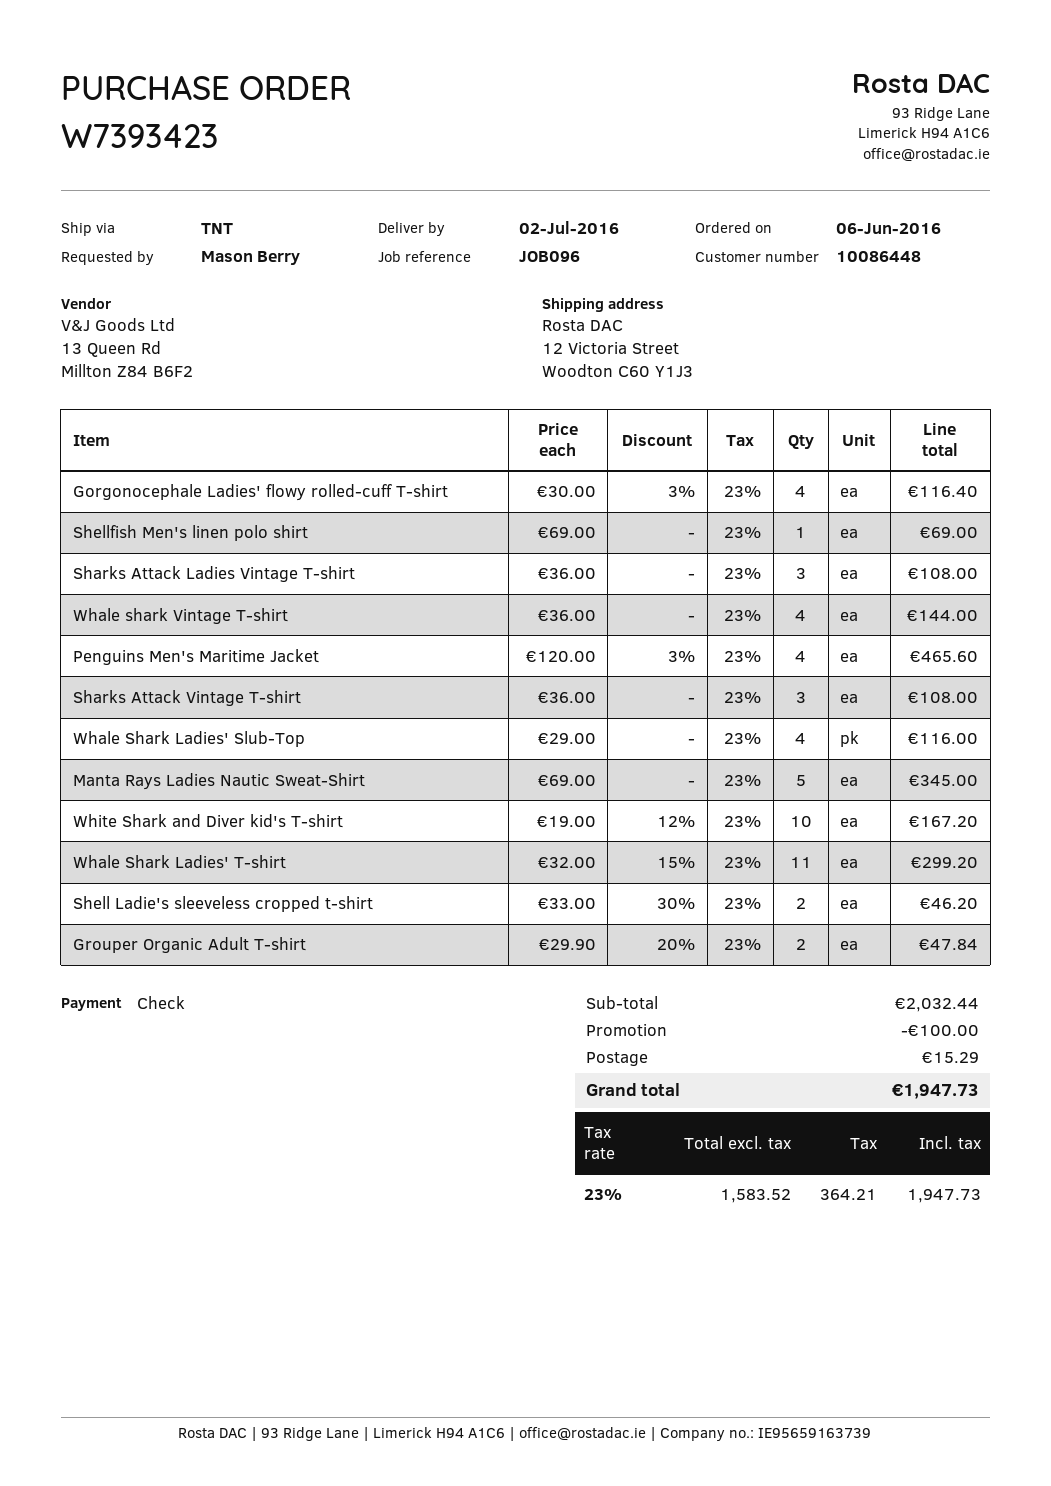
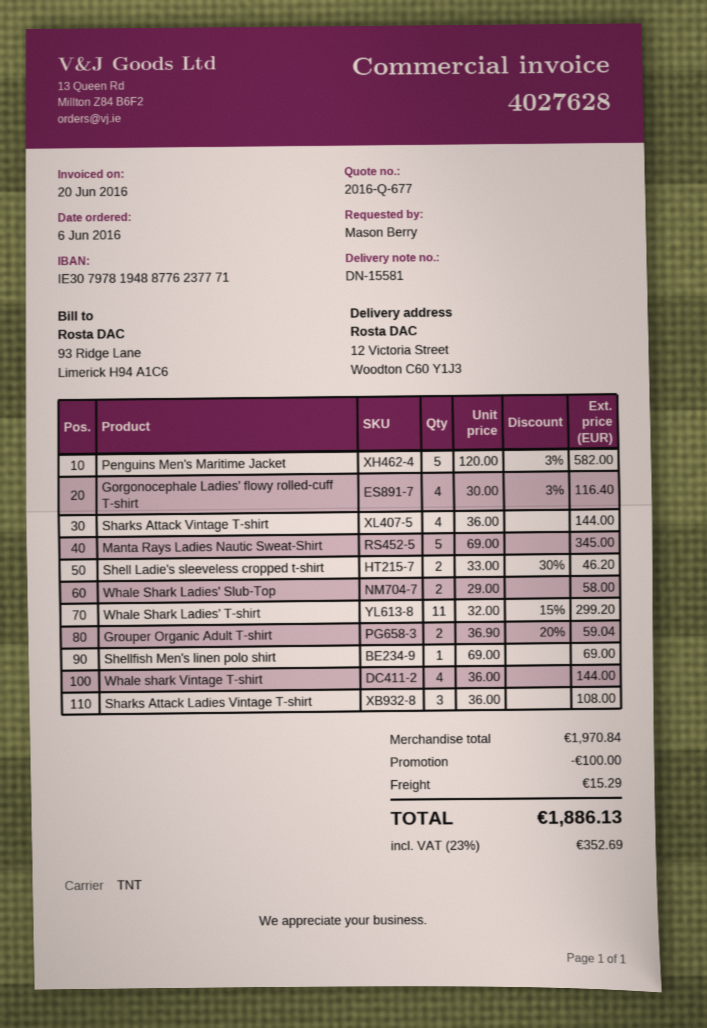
Penguins Men's Maritime Jacket: 4 x 120.00 - 3% = 465.60 -> 5 x 120.00 - 3% = 582.00
Sharks Attack Vintage T-shirt: 3 x 36.00 = 108.00 -> 4 x 36.00 = 144.00
Whale Shark Ladies' Slub-Top: 4 x 29.00 = 116.00 -> 2 x 29.00 = 58.00
White Shark and Diver kid's T-shirt: 10 x 19.00 - 12% = 167.20 -> none
Grouper Organic Adult T-shirt: 2 x 29.90 - 20% = 47.84 -> 2 x 36.90 - 20% = 59.04
subtotal: 2032.44 -> 1970.84
tax: 23% = 364.21 -> 23% = 352.69
total: 1947.73 -> 1886.13

